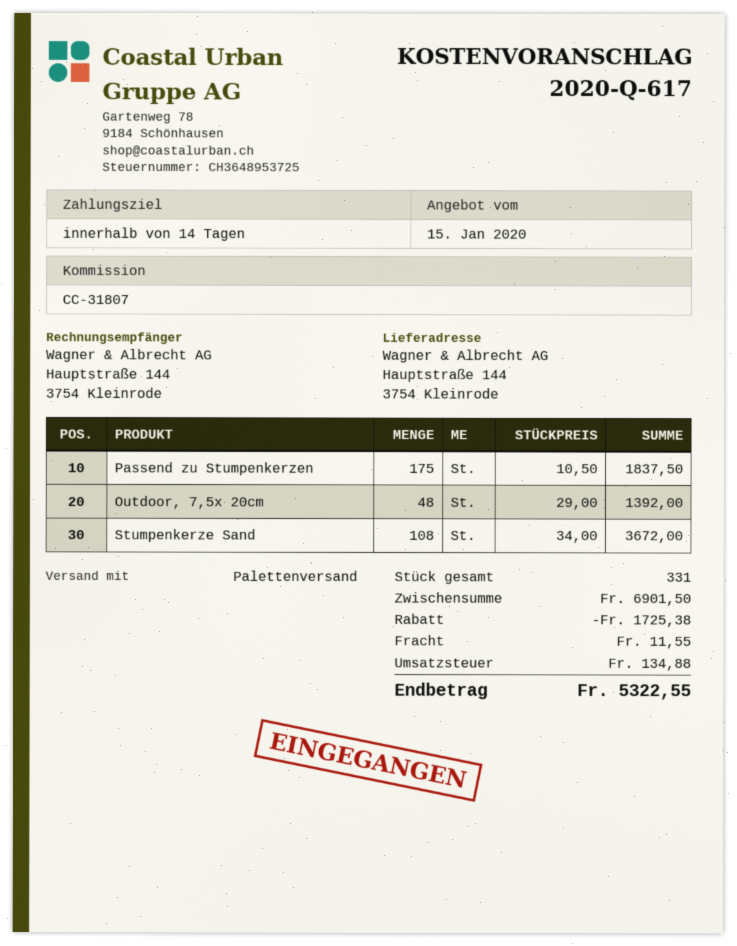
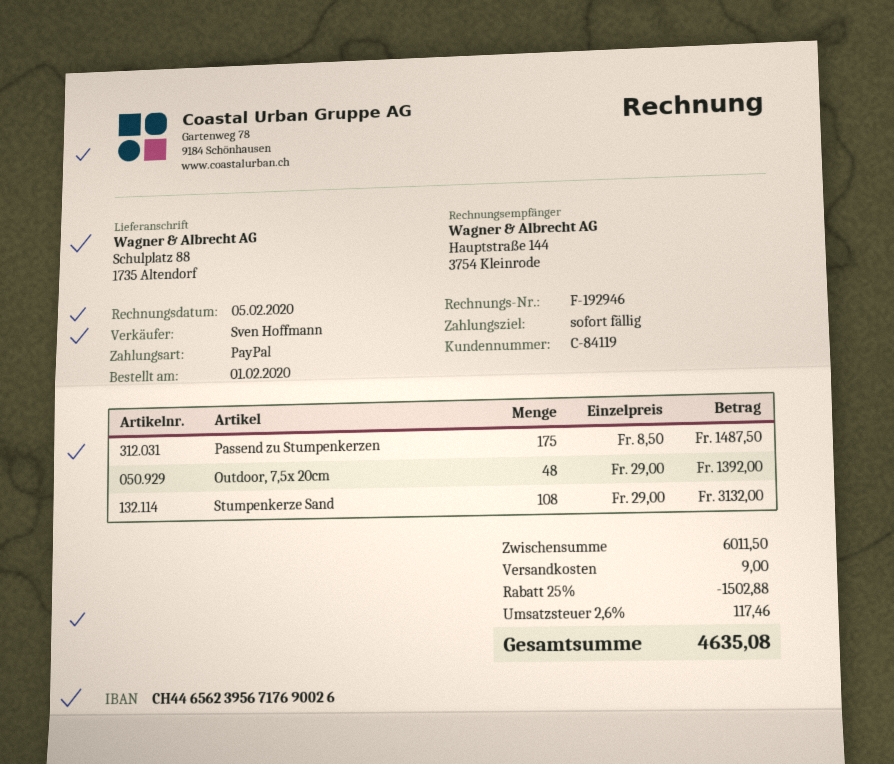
payment terms: 14 days -> on receipt
ship to: Hauptstraße 144, 3754 Kleinrode -> Schulplatz 88, 1735 Altendorf
Passend zu Stumpenkerzen: 175 x 10.50 = 1837.50 -> 175 x 8.50 = 1487.50
Stumpenkerze Sand: 108 x 34.00 = 3672.00 -> 108 x 29.00 = 3132.00
subtotal: 6901.50 -> 6011.50
discount: 1725.38 -> 1502.88
shipping: 11.55 -> 9.00
tax: 134.88 -> 117.46
total: 5322.55 -> 4635.08

